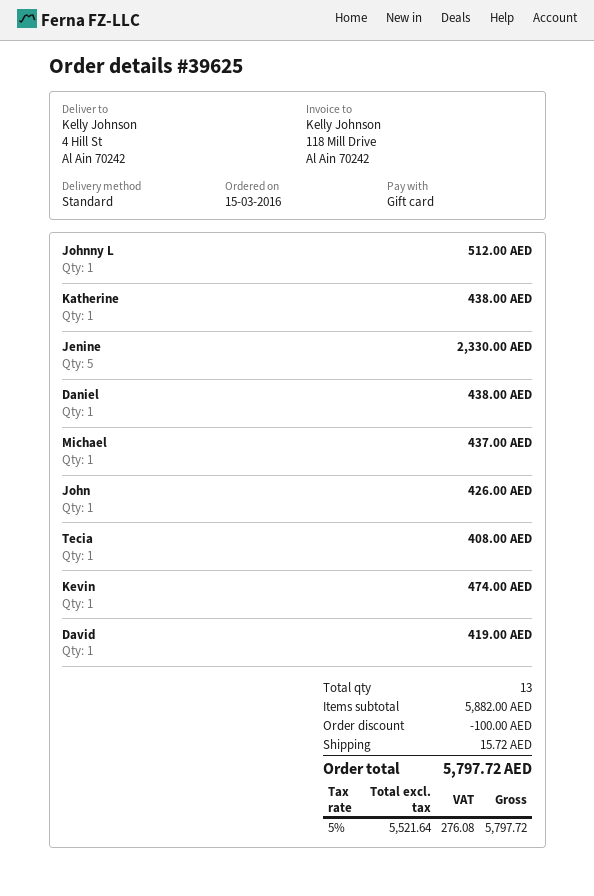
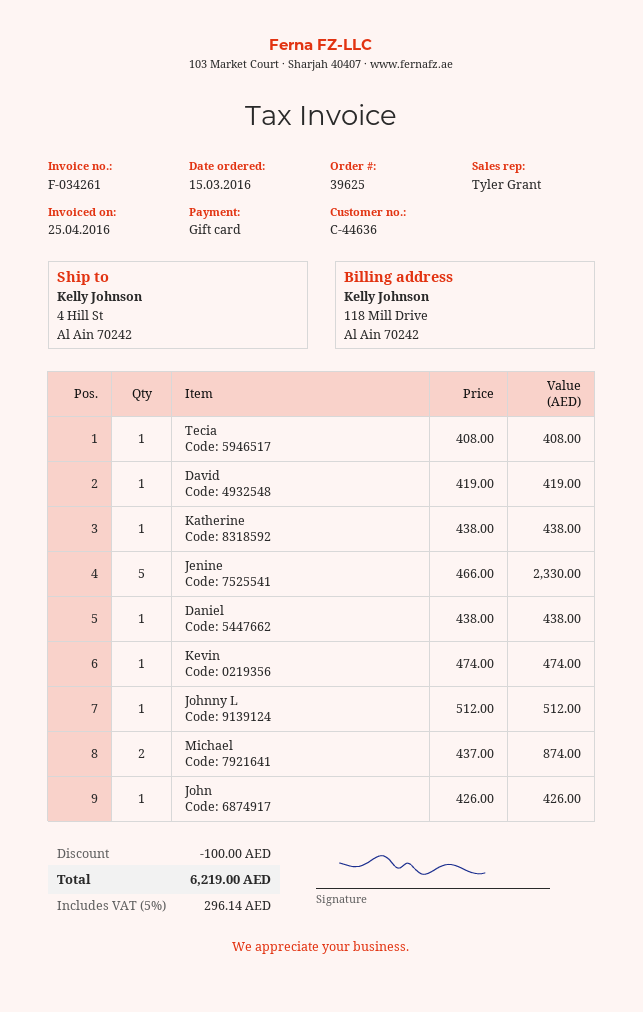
Michael: 1 for 437.00 -> 2 for 874.00
shipping: 15.72 -> none
tax: 5% = 276.08 -> 5% = 296.14
total: 5797.72 -> 6219.00

